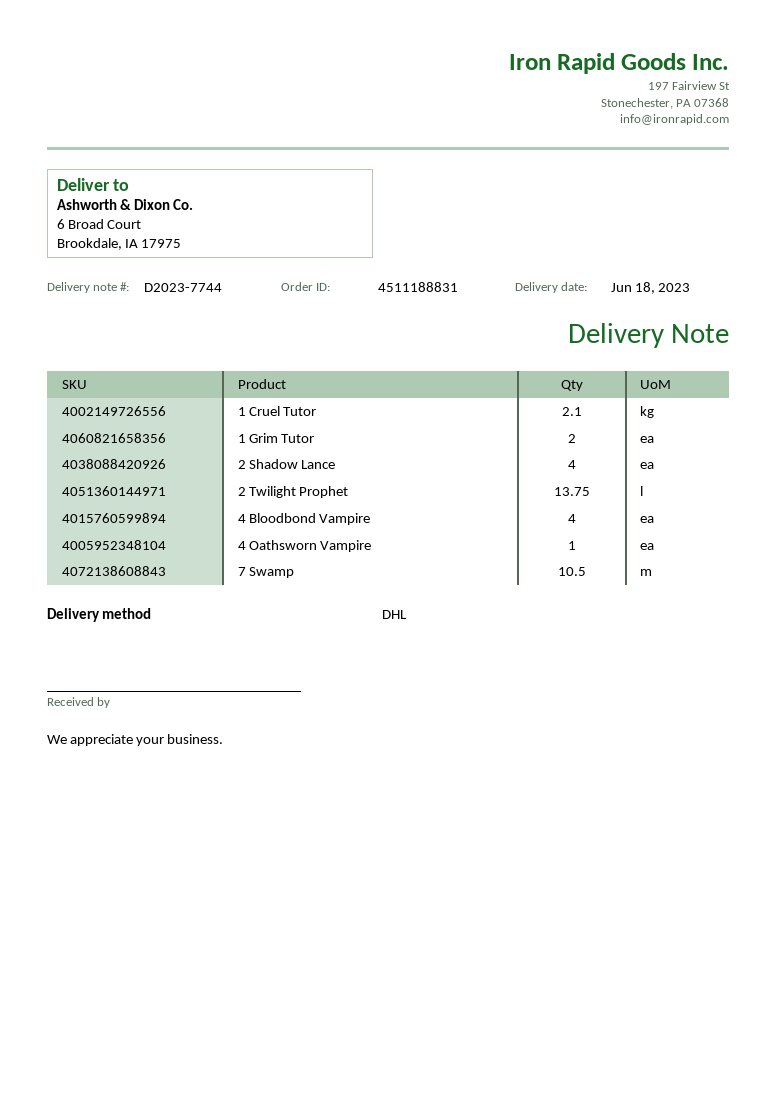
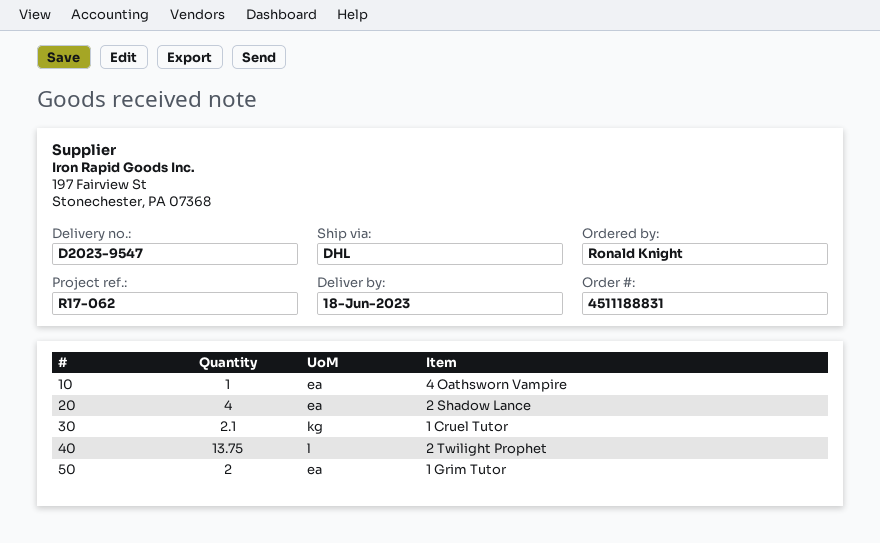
delivery note number: D2023-7744 -> D2023-9547
4 Bloodbond Vampire: 4 -> none
7 Swamp: 10.5 -> none

